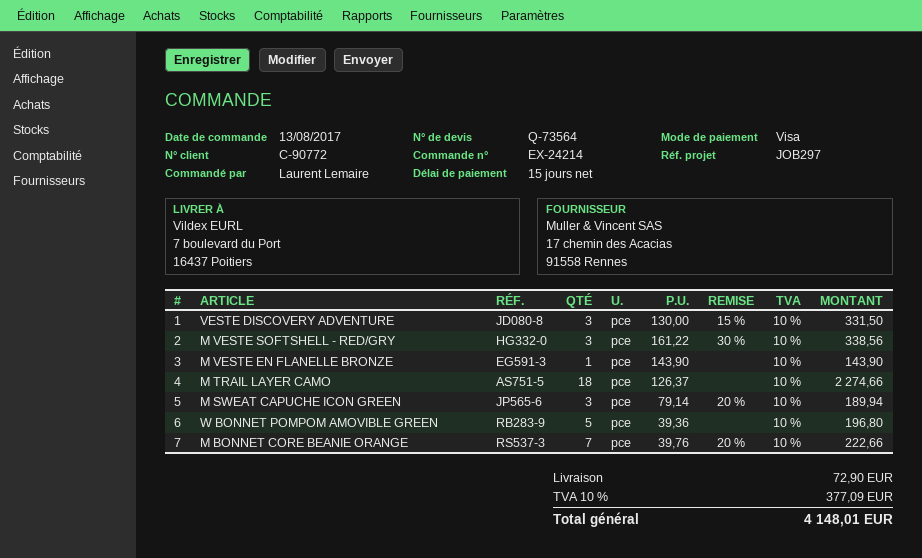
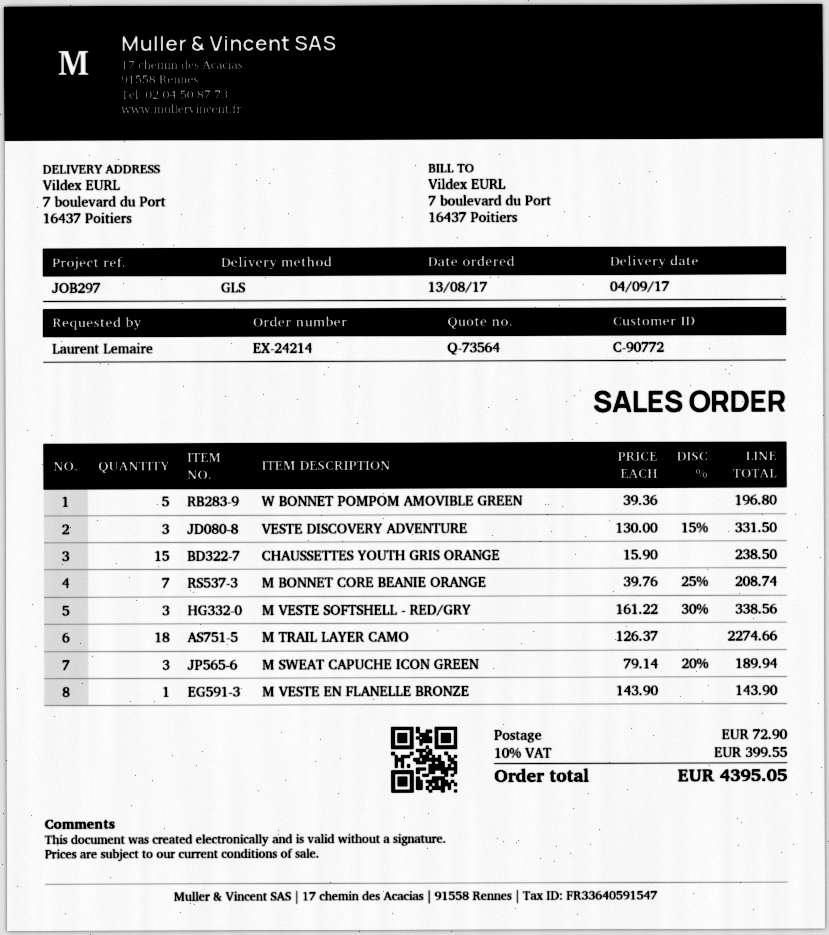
M BONNET CORE BEANIE ORANGE: 7 x 39.76 - 20% = 222.66 -> 7 x 39.76 - 25% = 208.74
CHAUSSETTES YOUTH GRIS ORANGE: none -> 15 x 15.90 = 238.50
tax: 10% = 377.09 -> 10% = 399.55
total: 4148.01 -> 4395.05

